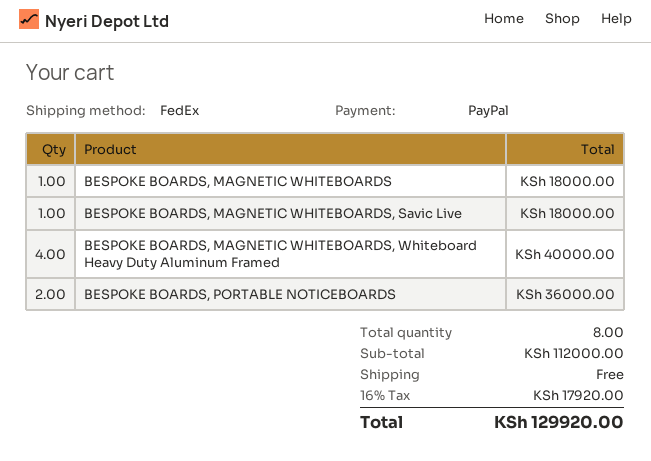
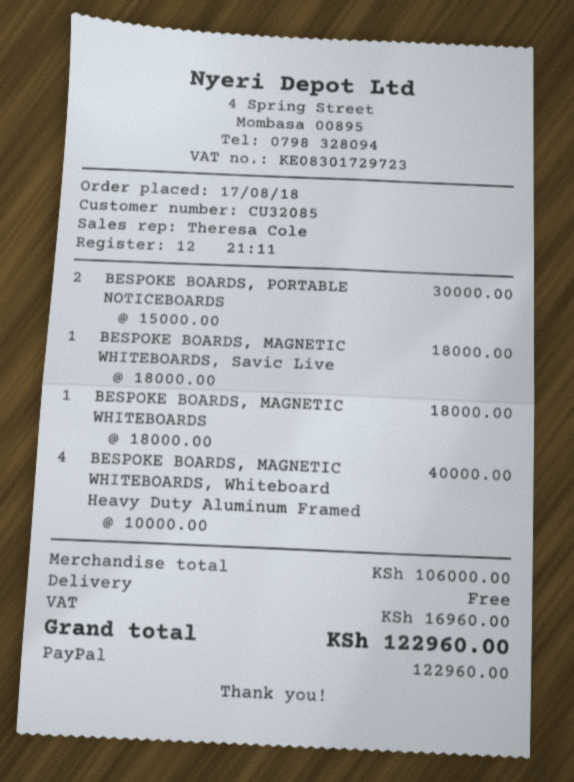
BESPOKE BOARDS, PORTABLE NOTICEBOARDS: 2 for 36000.00 -> 2 for 30000.00
subtotal: 112000.00 -> 106000.00
tax: 17920.00 -> 16960.00
total: 129920.00 -> 122960.00

